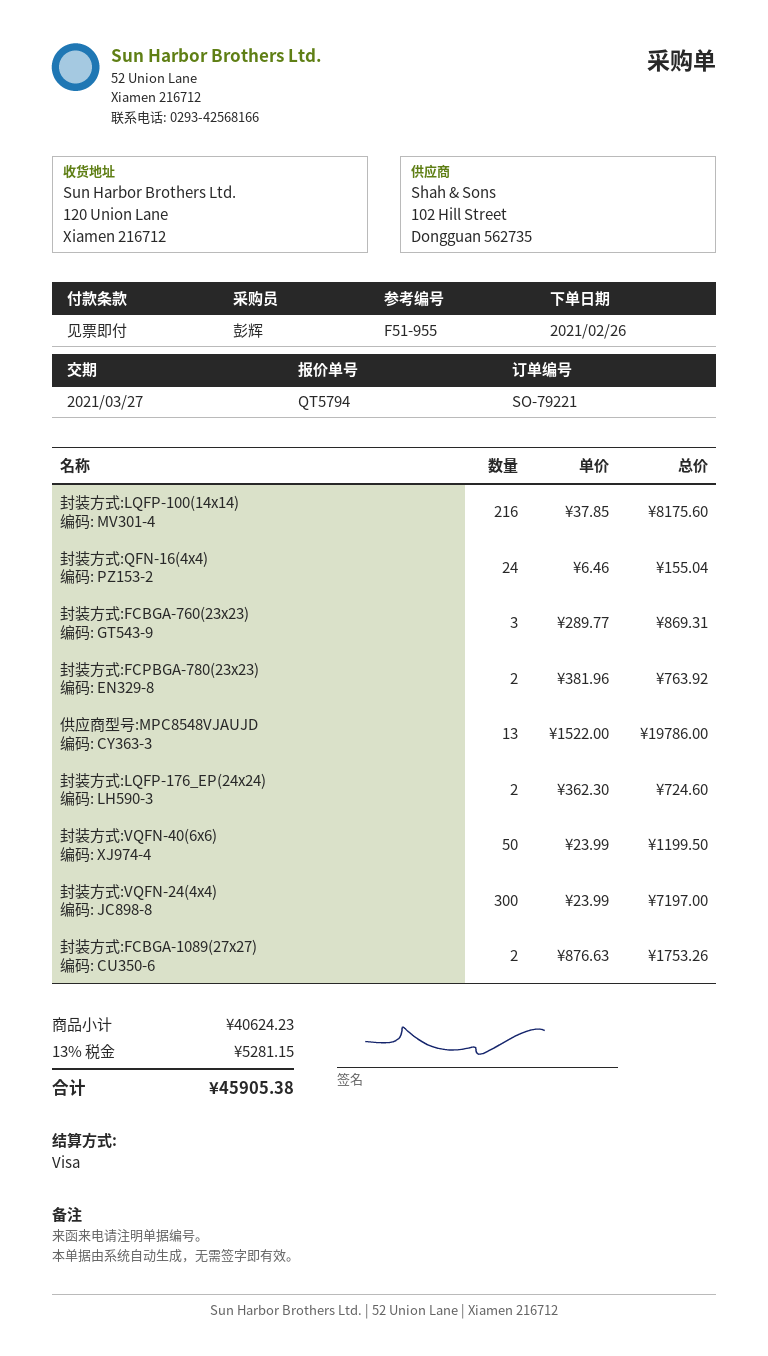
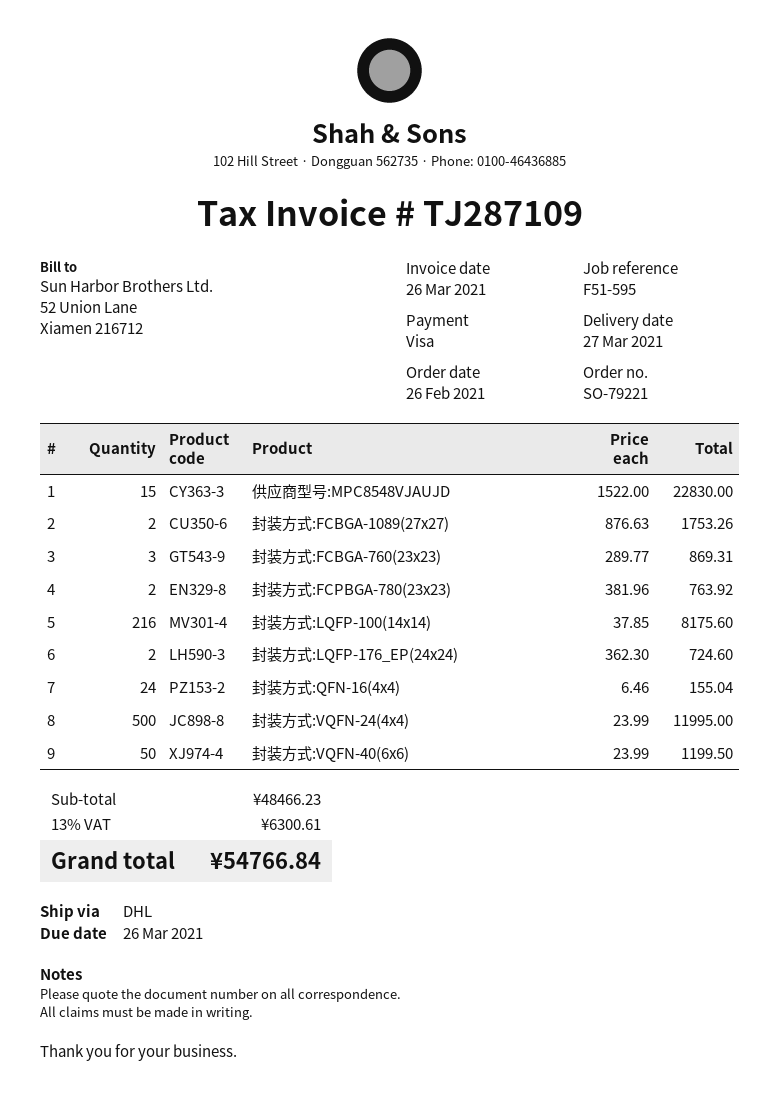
reference: F51-955 -> F51-595
供应商型号:MPC8548VJAUJD: 13 x 1522.00 = 19786.00 -> 15 x 1522.00 = 22830.00
封装方式:VQFN-24(4x4): 300 x 23.99 = 7197.00 -> 500 x 23.99 = 11995.00
subtotal: 40624.23 -> 48466.23
tax: 13% = 5281.15 -> 13% = 6300.61
total: 45905.38 -> 54766.84

